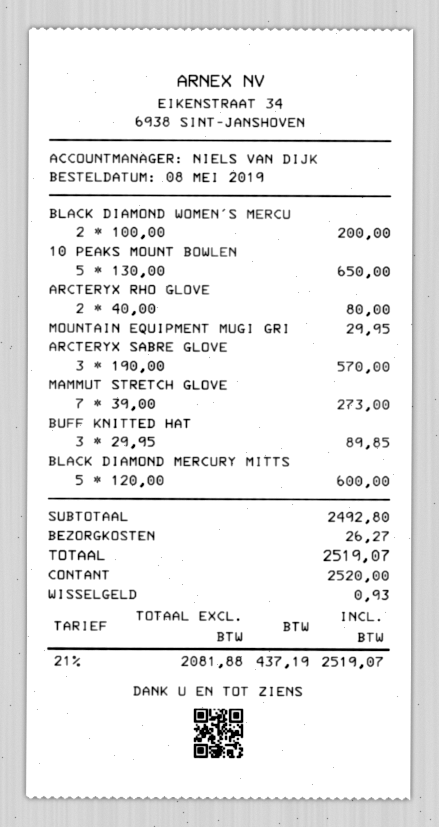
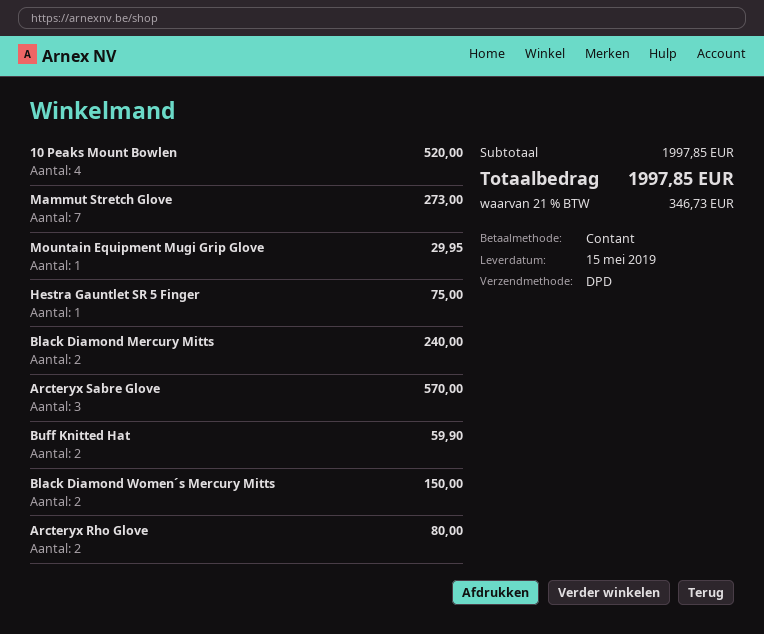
BLACK DIAMOND WOMEN´S MERCU: 2 for 200.00 -> 2 for 150.00
10 PEAKS MOUNT BOWLEN: 5 for 650.00 -> 4 for 520.00
BUFF KNITTED HAT: 3 for 89.85 -> 2 for 59.90
BLACK DIAMOND MERCURY MITTS: 5 for 600.00 -> 2 for 240.00
Hestra Gauntlet SR 5 Finger: none -> 1 for 75.00
subtotal: 2492.80 -> 1997.85
shipping: 26.27 -> none
tax: 21% = 437.19 -> 21% = 346.73
total: 2519.07 -> 1997.85

